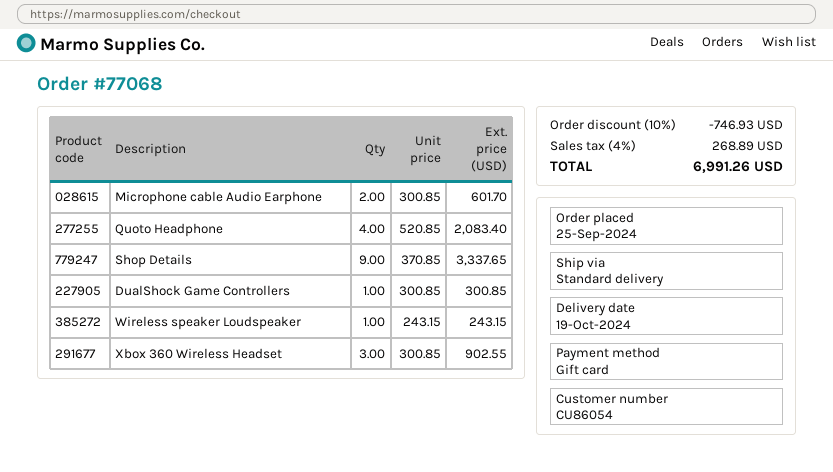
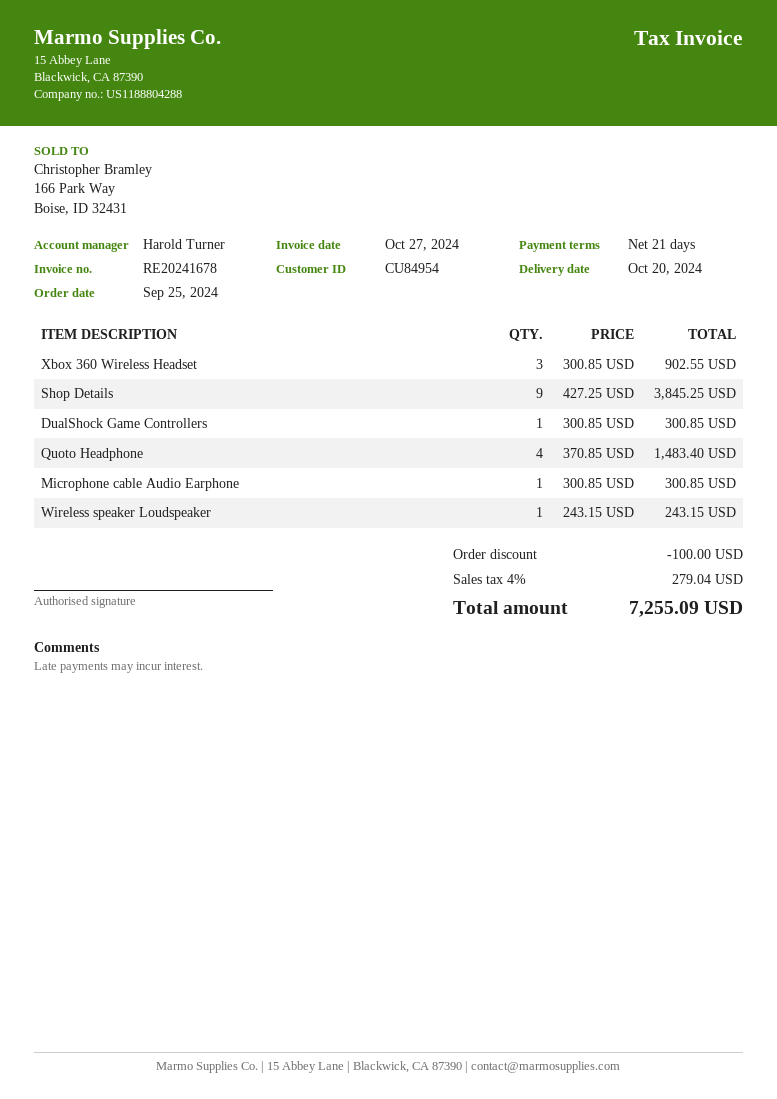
delivery date: 2024-10-19 -> 2024-10-20
customer number: CU86054 -> CU84954
Microphone cable Audio Earphone: 2 x 300.85 = 601.70 -> 1 x 300.85 = 300.85
Quoto Headphone: 4 x 520.85 = 2083.40 -> 4 x 370.85 = 1483.40
Shop Details: 9 x 370.85 = 3337.65 -> 9 x 427.25 = 3845.25
discount: 746.93 -> 100.00
tax: 4% = 268.89 -> 4% = 279.04
total: 6991.26 -> 7255.09

